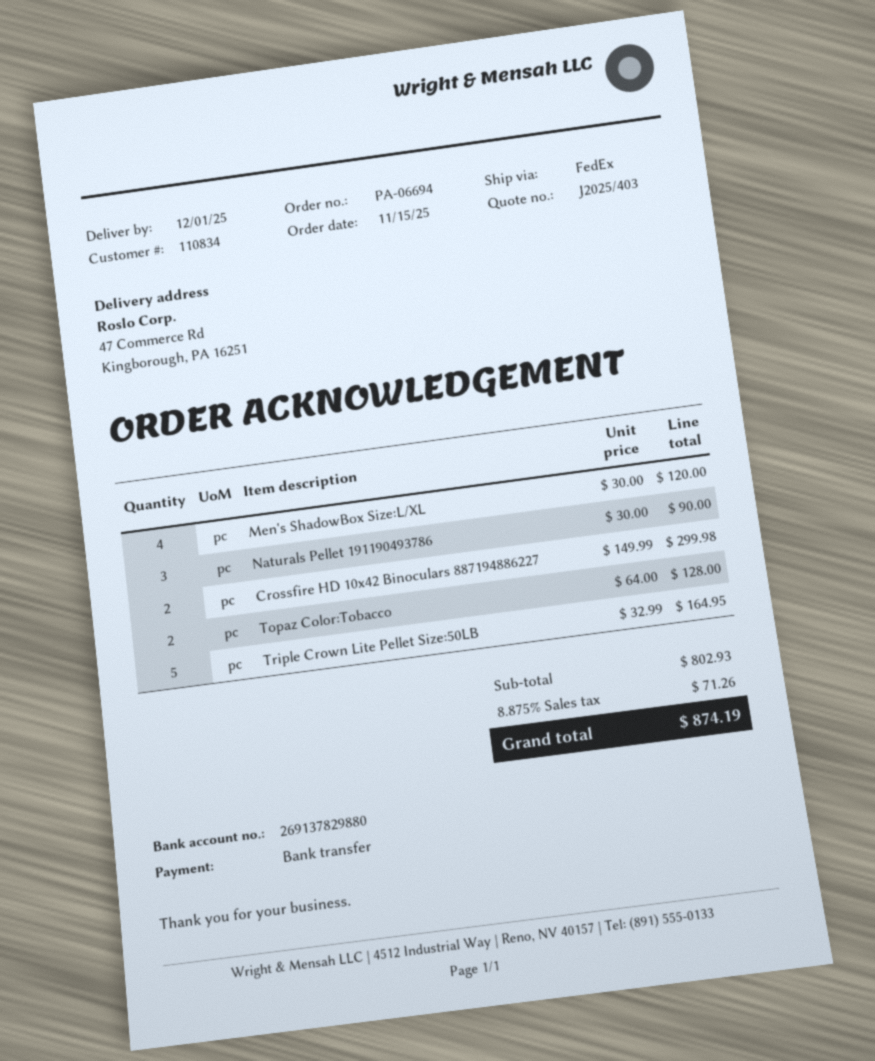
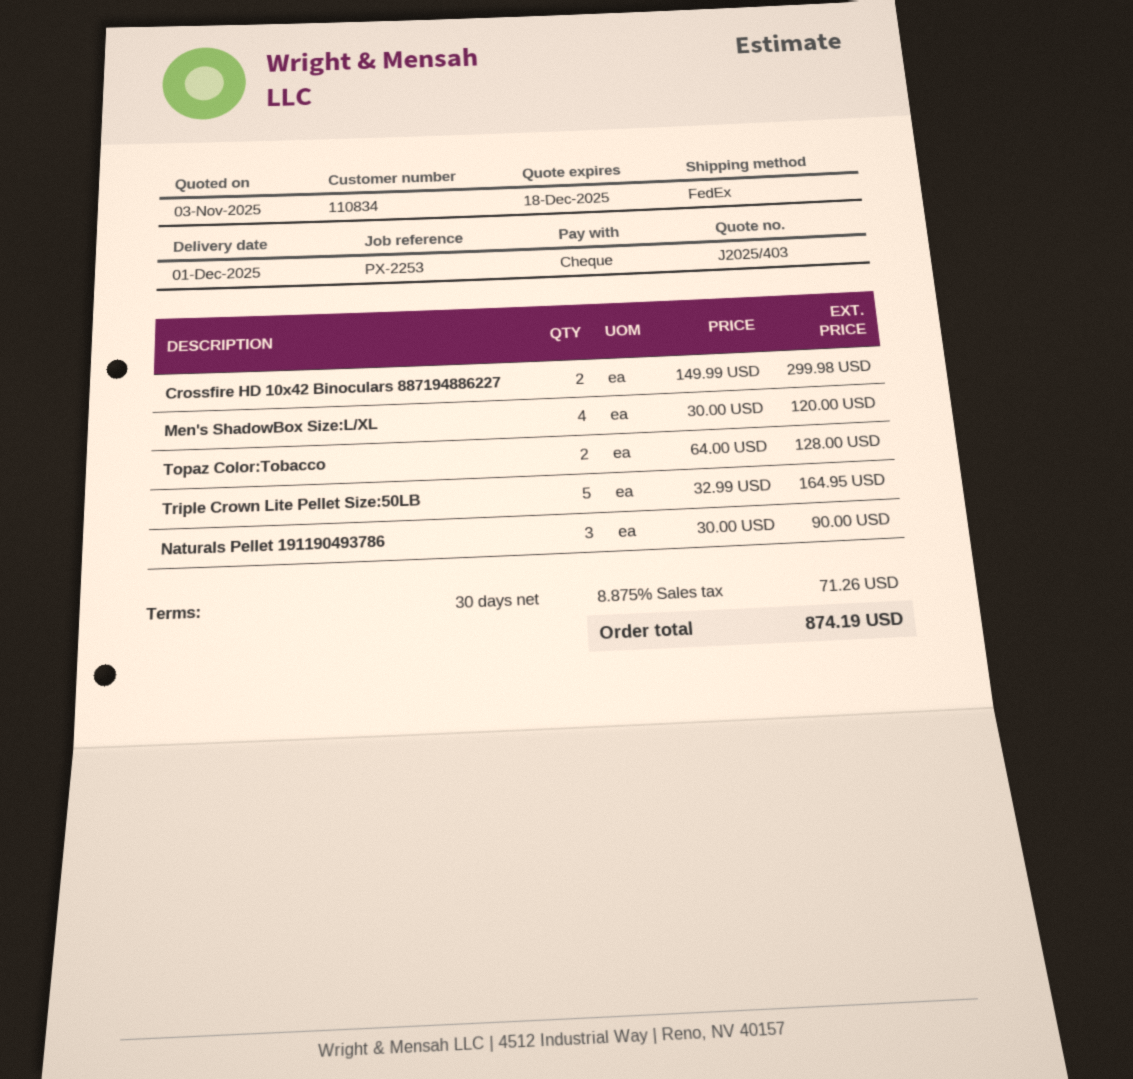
payment method: bank transfer -> cheque

